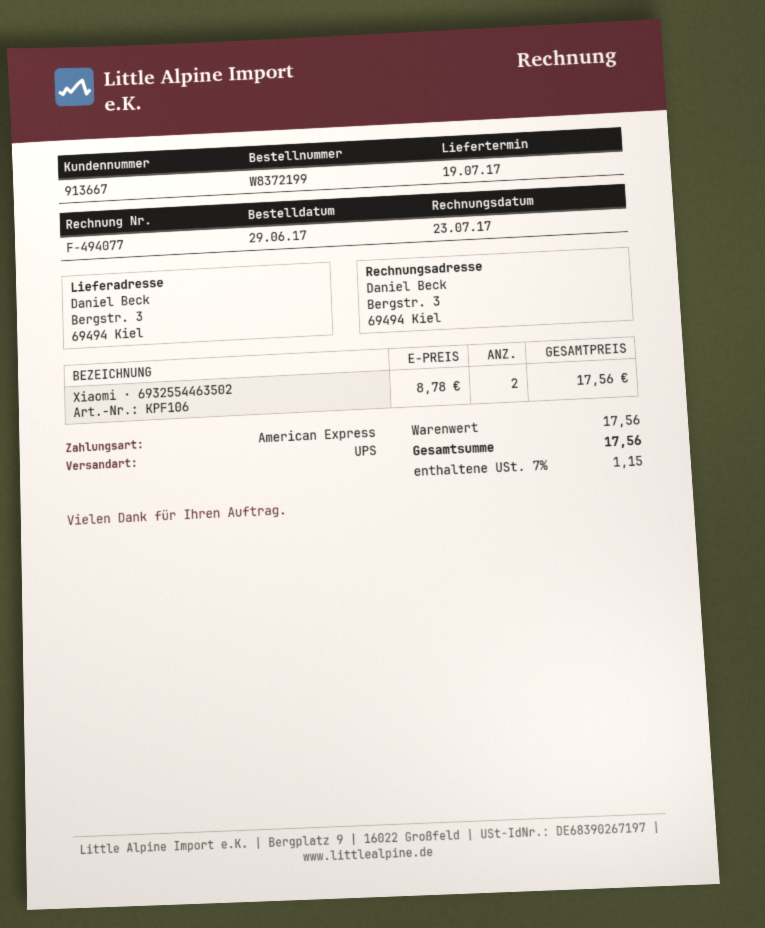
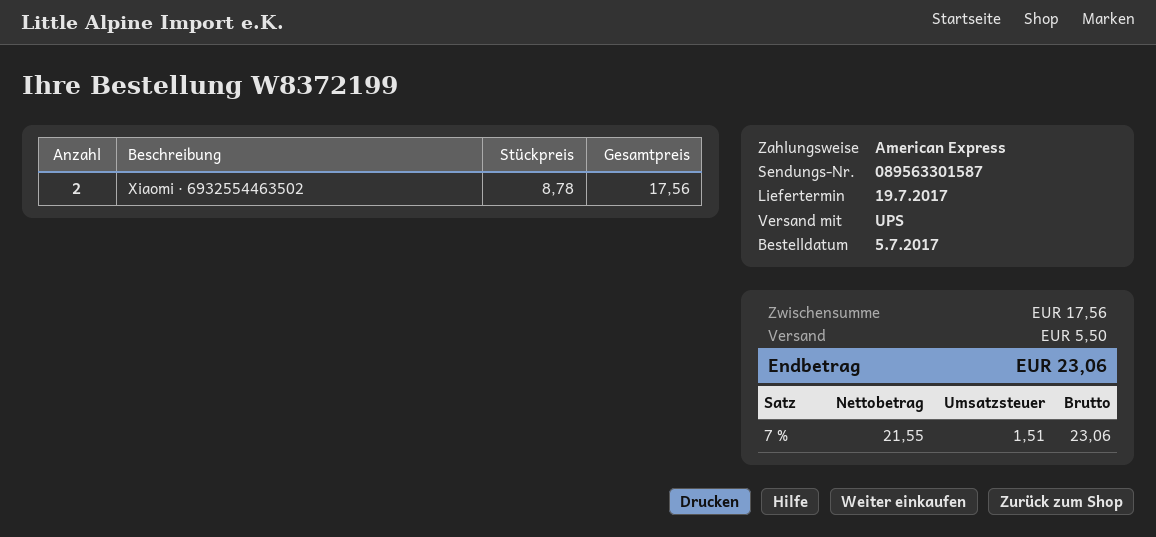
order date: 2017-06-29 -> 2017-07-05
shipping: none -> 5.50
tax: 7% = 1.15 -> 7% = 1.51
total: 17.56 -> 23.06

